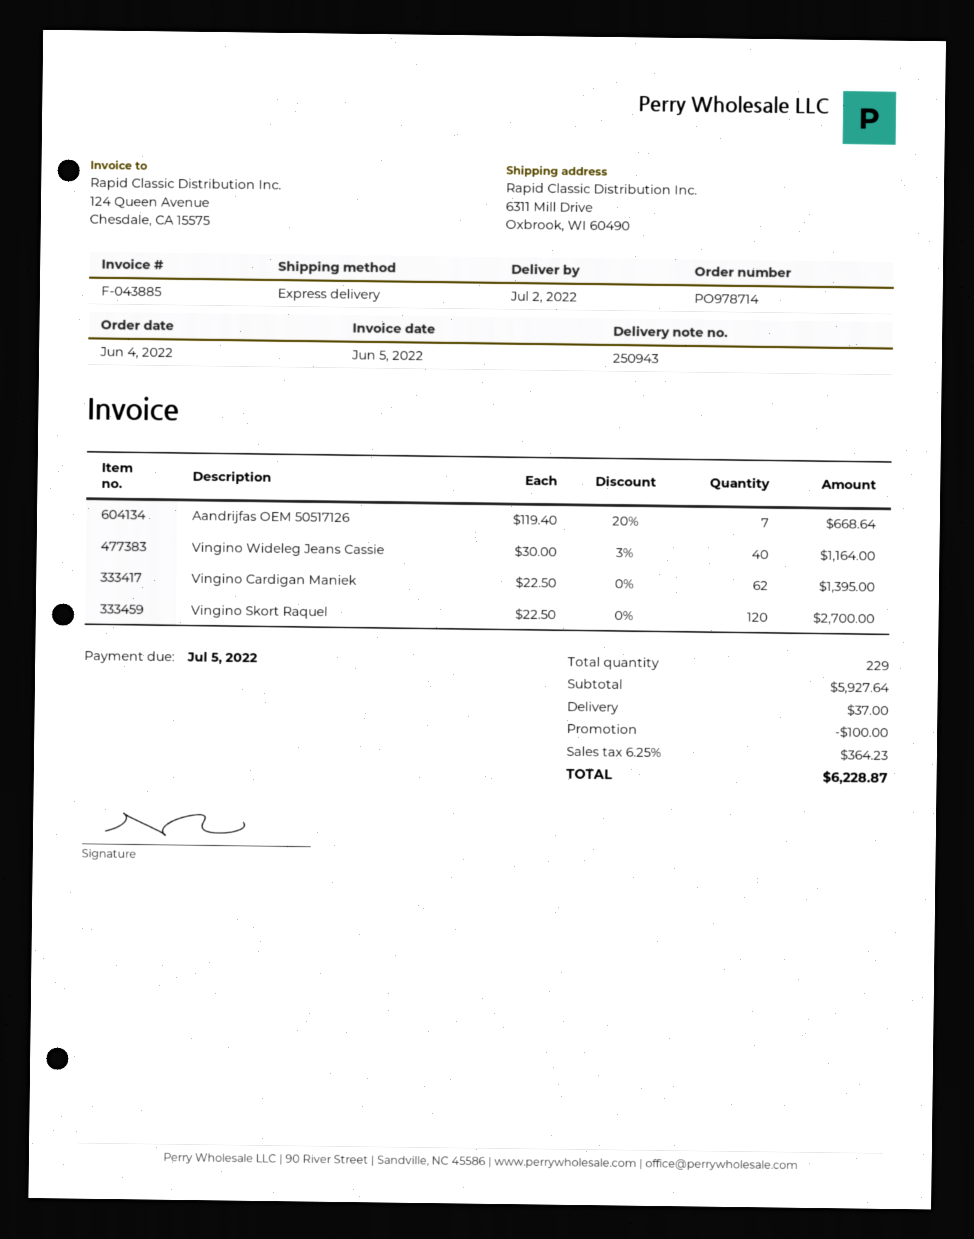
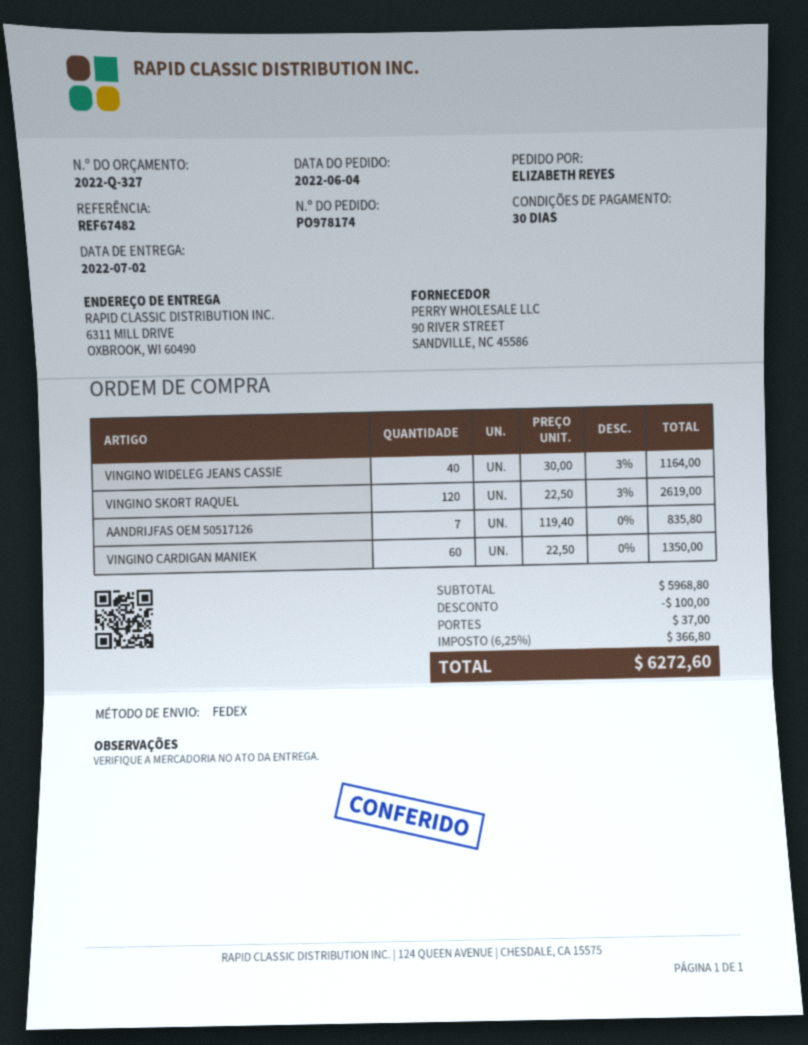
order number: PO978714 -> PO978174
shipping method: express -> FedEx
Aandrijfas OEM 50517126: 7 x 119.40 - 20% = 668.64 -> 7 x 119.40 = 835.80
Vingino Cardigan Maniek: 62 x 22.50 = 1395.00 -> 60 x 22.50 = 1350.00
Vingino Skort Raquel: 120 x 22.50 = 2700.00 -> 120 x 22.50 - 3% = 2619.00
subtotal: 5927.64 -> 5968.80
tax: 6.25% = 364.23 -> 6.25% = 366.80
total: 6228.87 -> 6272.60

